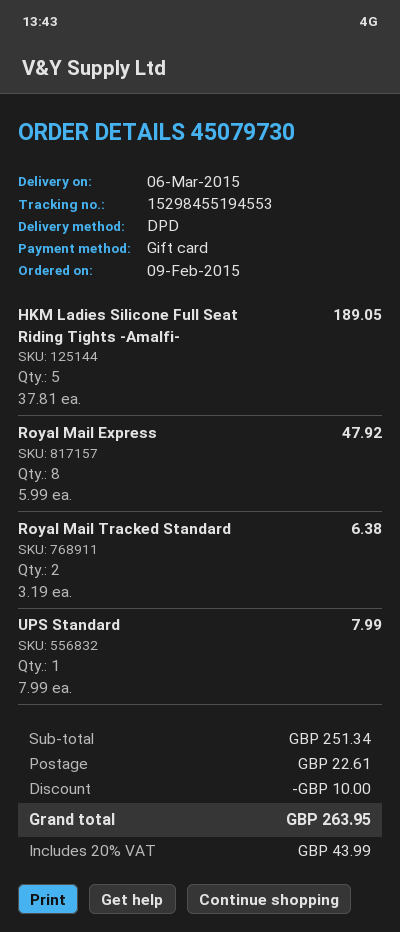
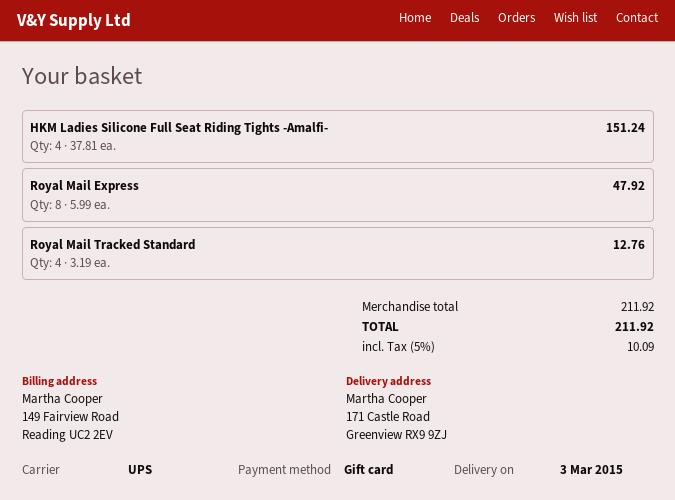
delivery date: 2015-03-06 -> 2015-03-03
shipping method: DPD -> UPS
HKM Ladies Silicone Full Seat Riding Tights -Amalfi-: 5 x 37.81 = 189.05 -> 4 x 37.81 = 151.24
Royal Mail Tracked Standard: 2 x 3.19 = 6.38 -> 4 x 3.19 = 12.76
UPS Standard: 1 x 7.99 = 7.99 -> none
subtotal: 251.34 -> 211.92
discount: 10.00 -> none
shipping: 22.61 -> none
tax: 20% = 43.99 -> 5% = 10.09
total: 263.95 -> 211.92

